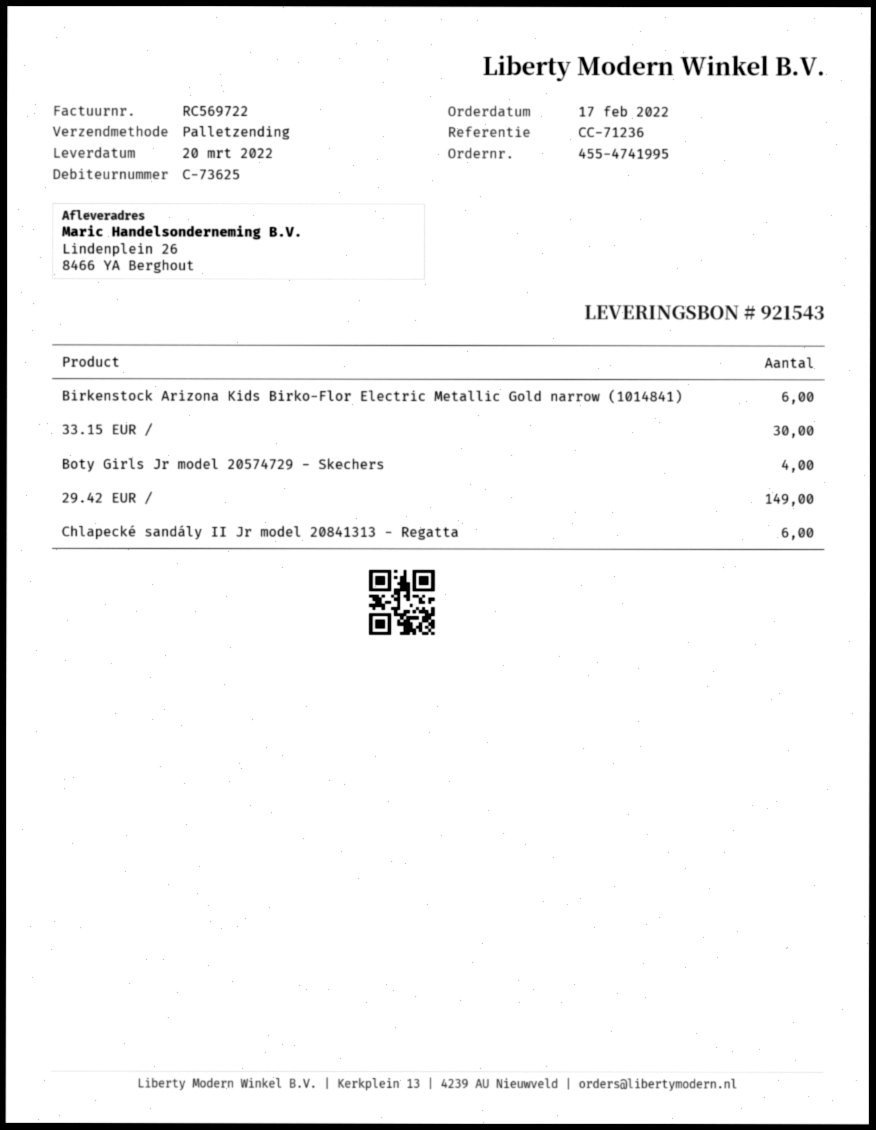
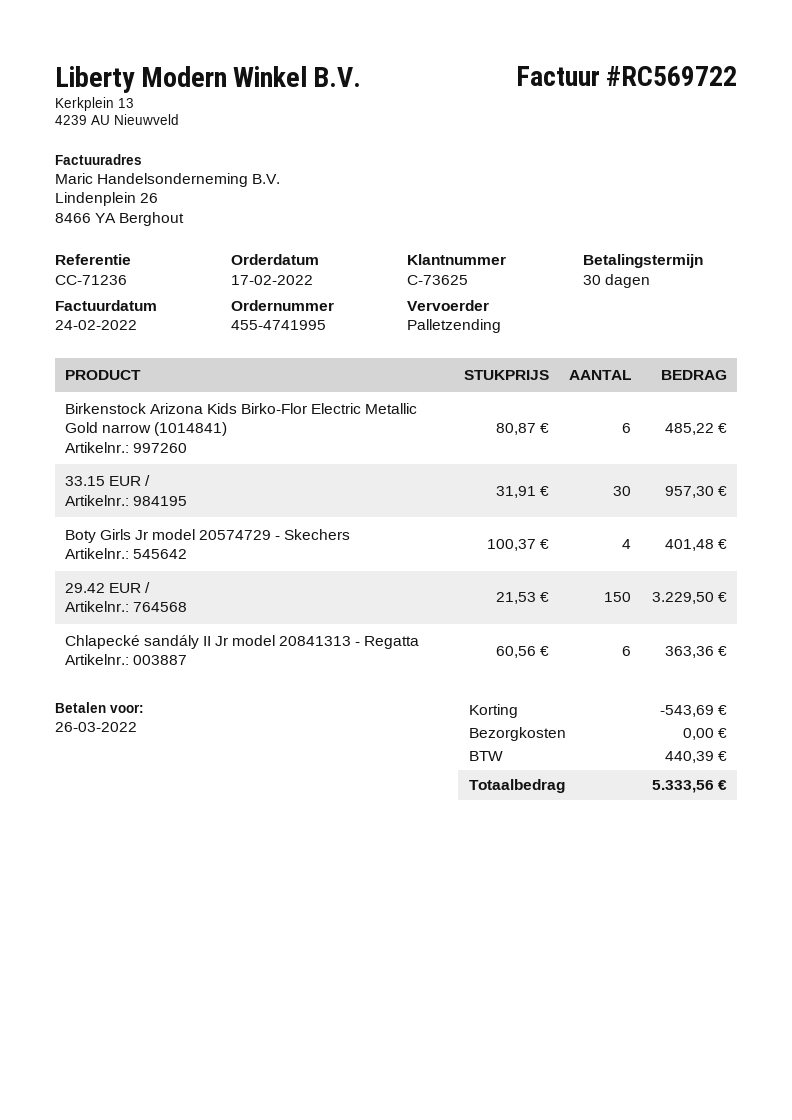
29.42 EUR /: 149 -> 150

